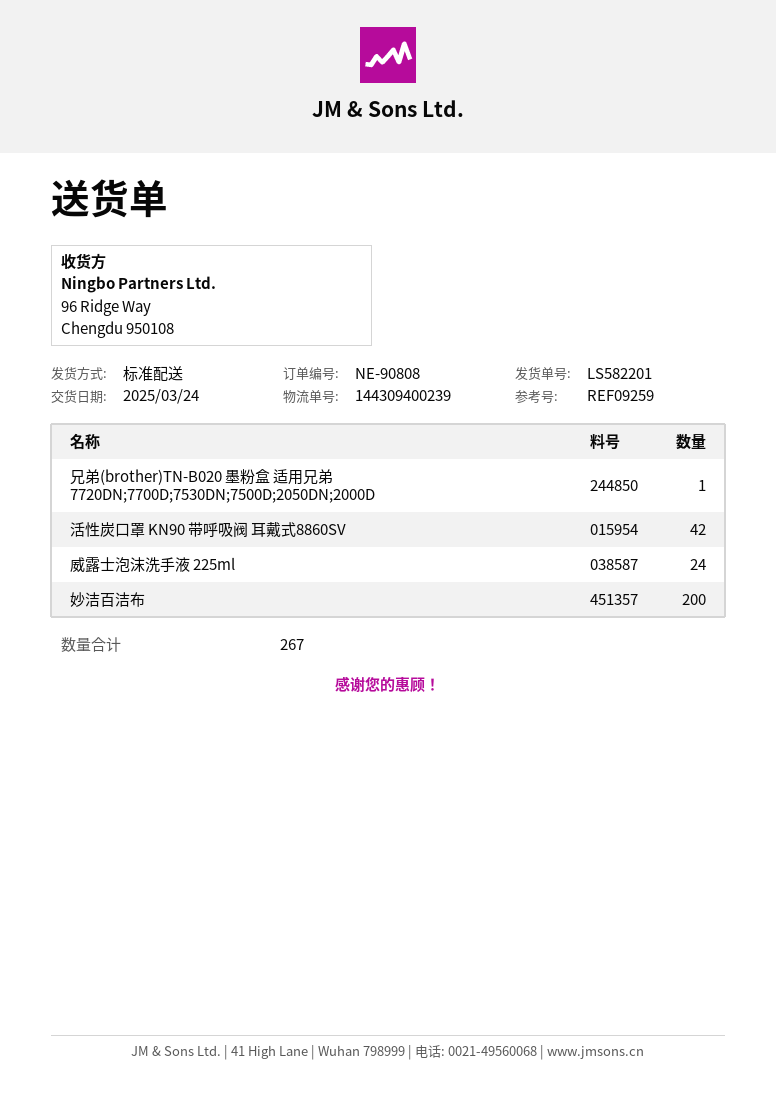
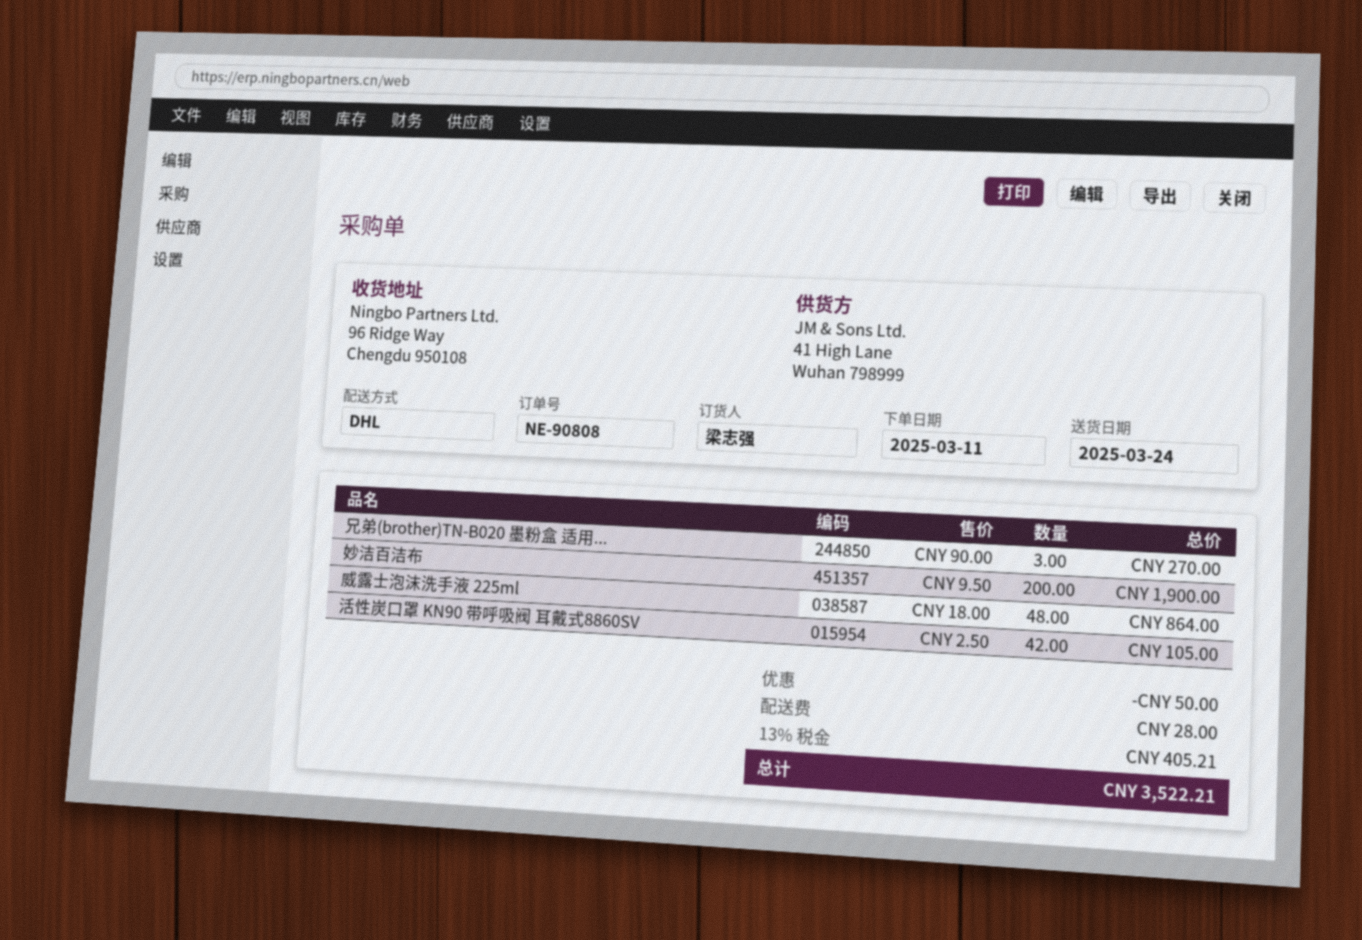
shipping method: standard -> DHL
兄弟(brother)TN-B020 墨粉盒 适用兄弟 7720DN;7700D;7530DN;7500D;2050DN;2000D: 1 -> 3
威露士泡沫洗手液 225ml: 24 -> 48

